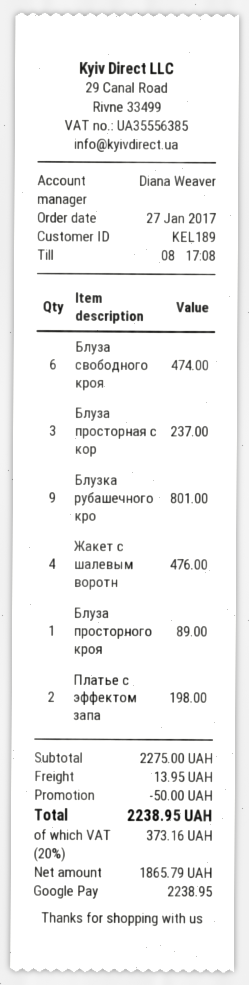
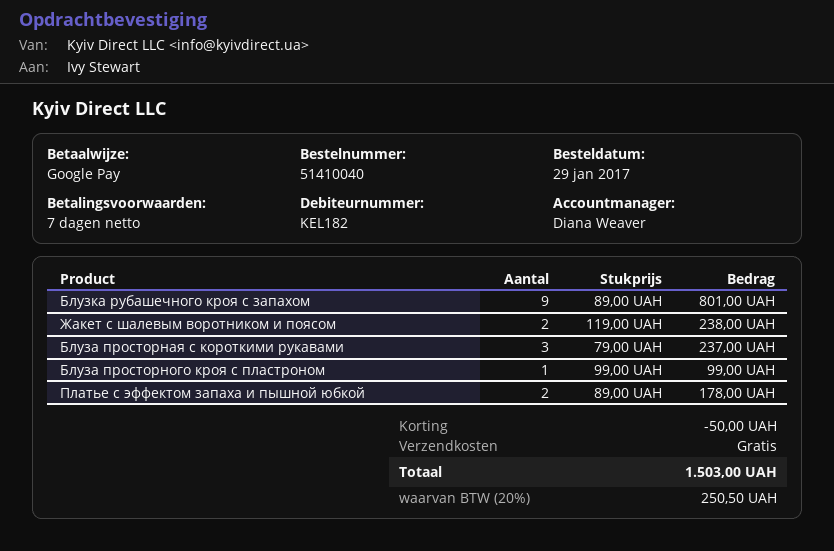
order date: 2017-01-27 -> 2017-01-29
customer number: KEL189 -> KEL182
Блуза свободного кроя: 6 for 474.00 -> none
Жакет с шалевым воротн: 4 for 476.00 -> 2 for 238.00
Блуза просторного кроя: 1 for 89.00 -> 1 for 99.00
Платье с эффектом запа: 2 for 198.00 -> 2 for 178.00
shipping: 13.95 -> 0.00
tax: 20% = 373.16 -> 20% = 250.50
total: 2238.95 -> 1503.00

